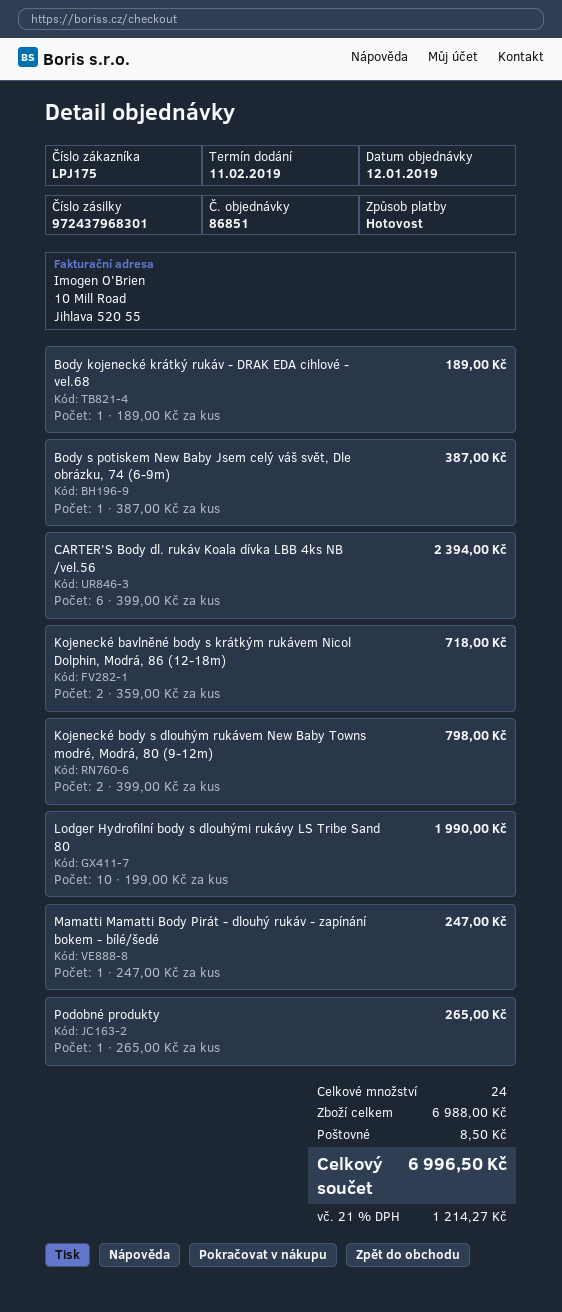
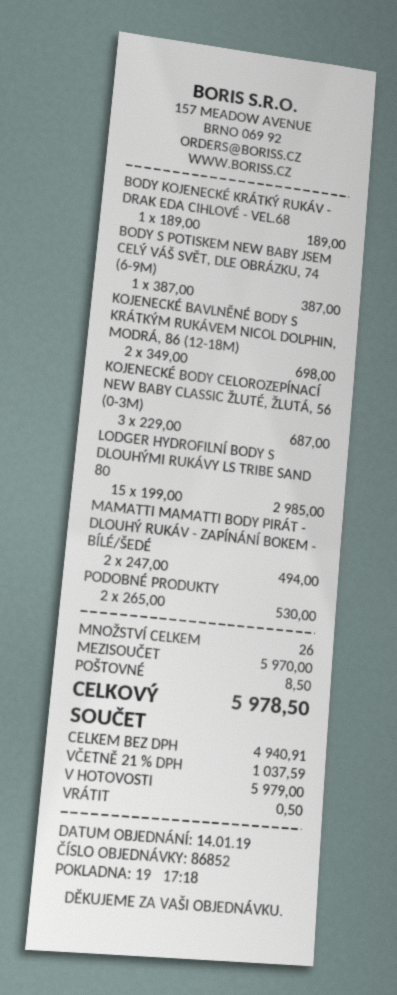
order number: 86851 -> 86852
order date: 2019-01-12 -> 2019-01-14
CARTER'S Body dl. rukáv Koala dívka LBB 4ks NB /vel.56: 6 x 399.00 = 2394.00 -> none
Kojenecké bavlněné body s krátkým rukávem Nicol Dolphin, Modrá, 86 (12-18m): 2 x 359.00 = 718.00 -> 2 x 349.00 = 698.00
Kojenecké body s dlouhým rukávem New Baby Towns modré, Modrá, 80 (9-12m): 2 x 399.00 = 798.00 -> none
Lodger Hydrofilní body s dlouhými rukávy LS Tribe Sand 80: 10 x 199.00 = 1990.00 -> 15 x 199.00 = 2985.00
Mamatti Mamatti Body Pirát - dlouhý rukáv - zapínání bokem - bílé/šedé: 1 x 247.00 = 247.00 -> 2 x 247.00 = 494.00
Podobné produkty: 1 x 265.00 = 265.00 -> 2 x 265.00 = 530.00
KOJENECKÉ BODY CELOROZEPÍNACÍ NEW BABY CLASSIC ŽLUTÉ, ŽLUTÁ, 56 (0-3M): none -> 3 x 229.00 = 687.00
total quantity: 24 -> 26
subtotal: 6988.00 -> 5970.00
tax: 21% = 1214.27 -> 21% = 1037.59
total: 6996.50 -> 5978.50

